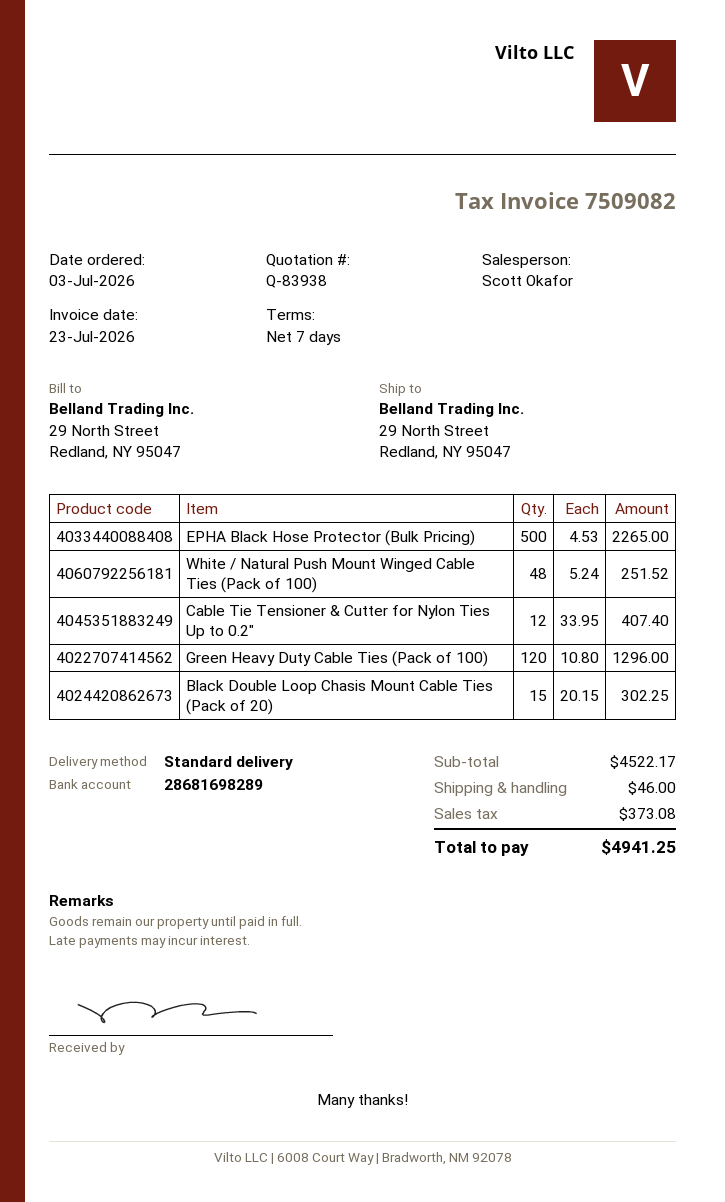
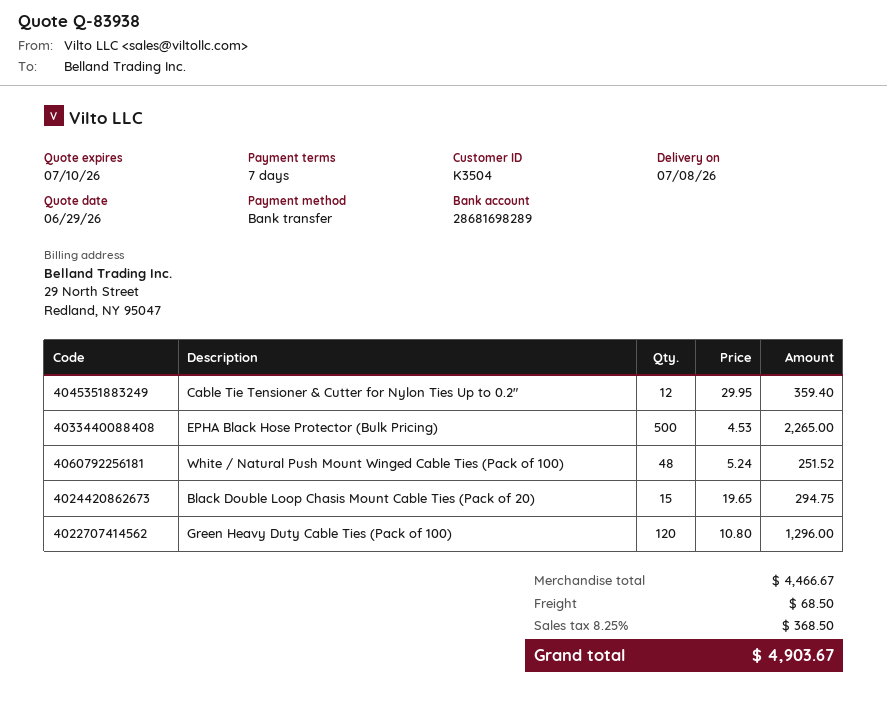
Cable Tie Tensioner & Cutter for Nylon Ties Up to 0.2": 12 x 33.95 = 407.40 -> 12 x 29.95 = 359.40
Black Double Loop Chasis Mount Cable Ties (Pack of 20): 15 x 20.15 = 302.25 -> 15 x 19.65 = 294.75
subtotal: 4522.17 -> 4466.67
shipping: 46.00 -> 68.50
tax: 373.08 -> 368.50
total: 4941.25 -> 4903.67

